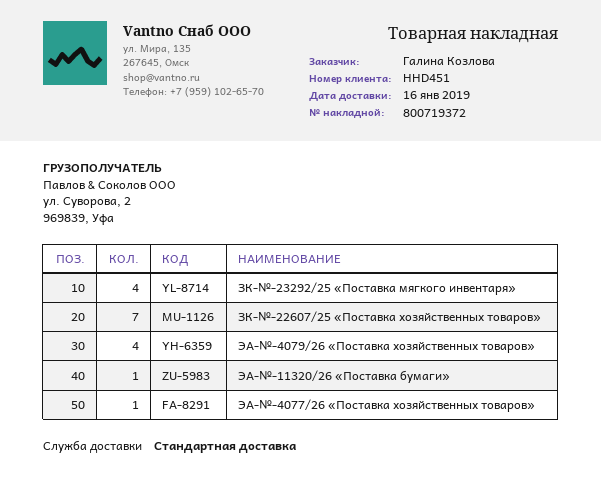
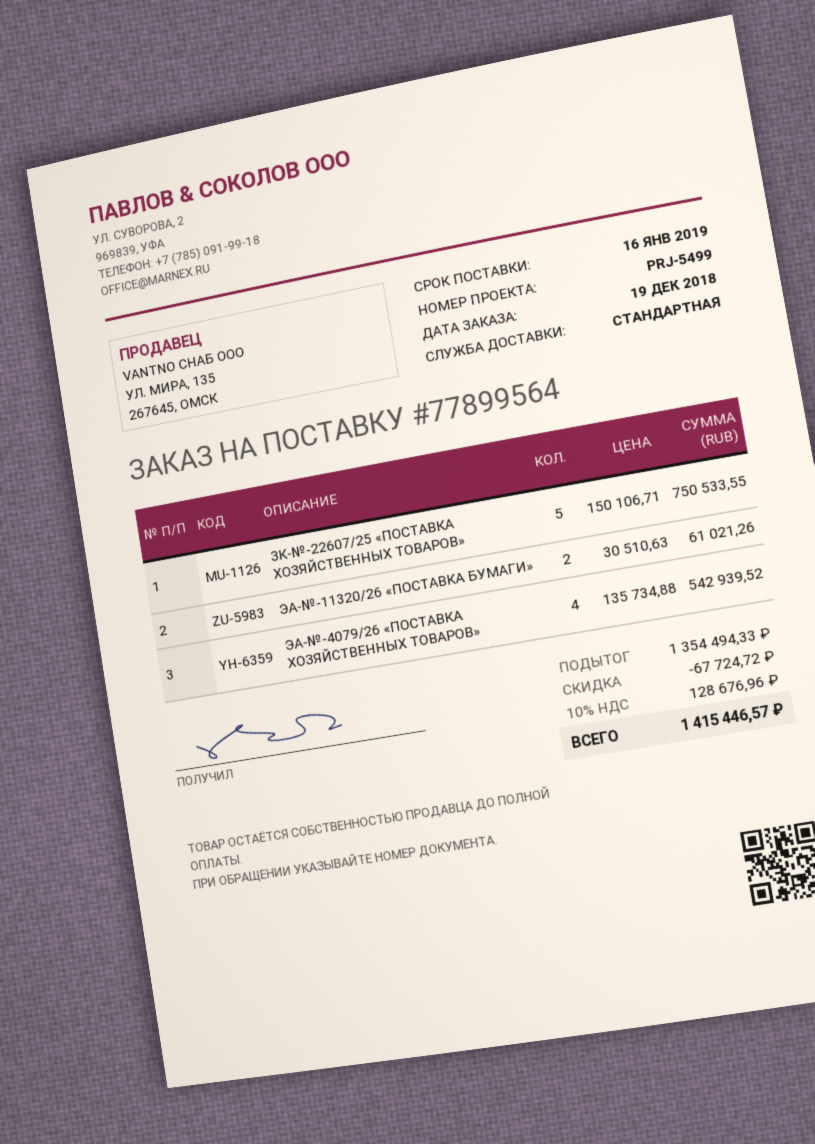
ЗК-№-23292/25 «Поставка мягкого инвентаря»: 4 -> none
ЗК-№-22607/25 «Поставка хозяйственных товаров»: 7 -> 5
ЭА-№-11320/26 «Поставка бумаги»: 1 -> 2
ЭА-№-4077/26 «Поставка хозяйственных товаров»: 1 -> none

